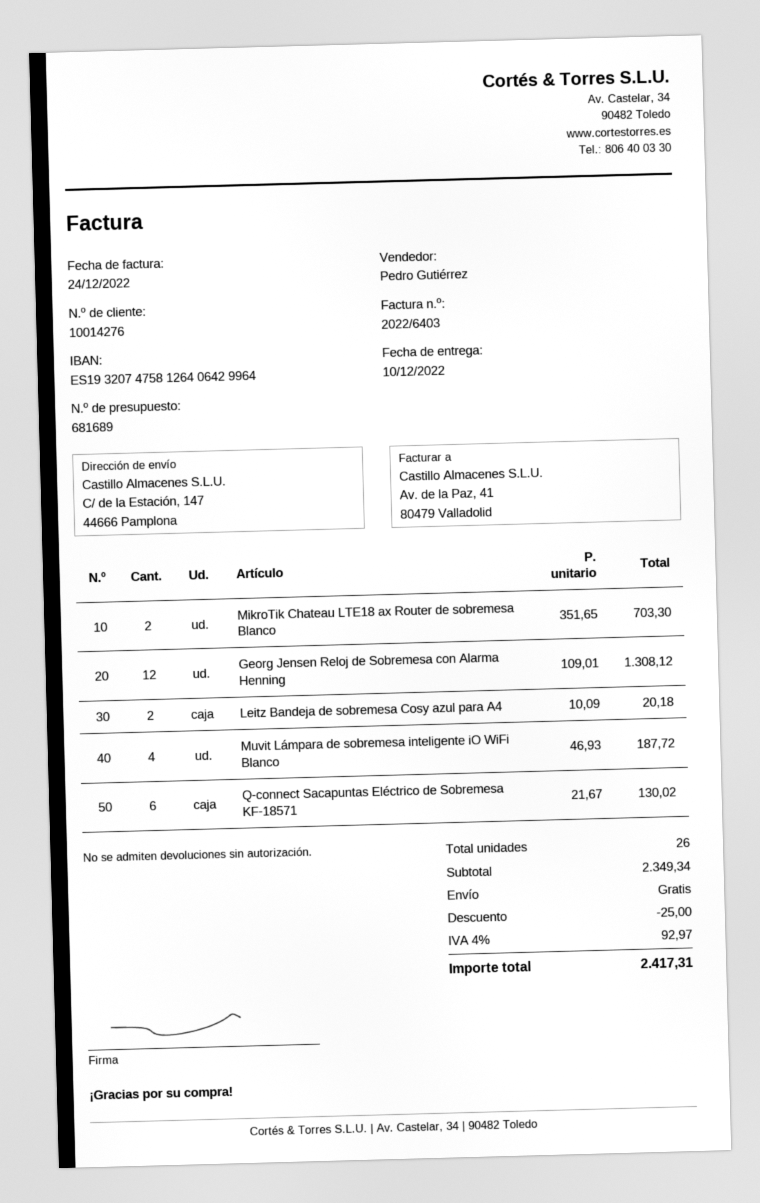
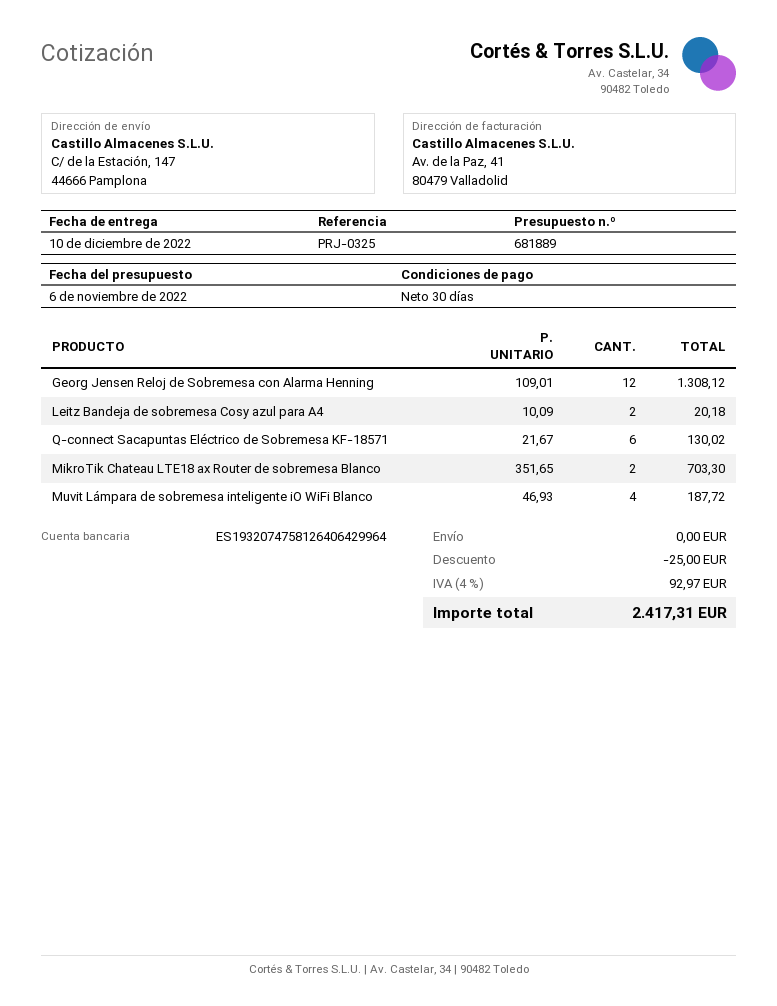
quote number: 681689 -> 681889

